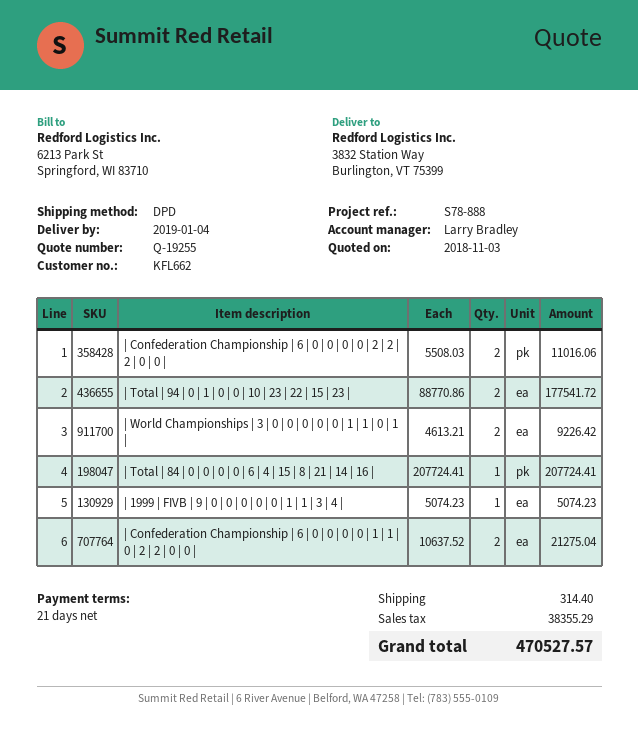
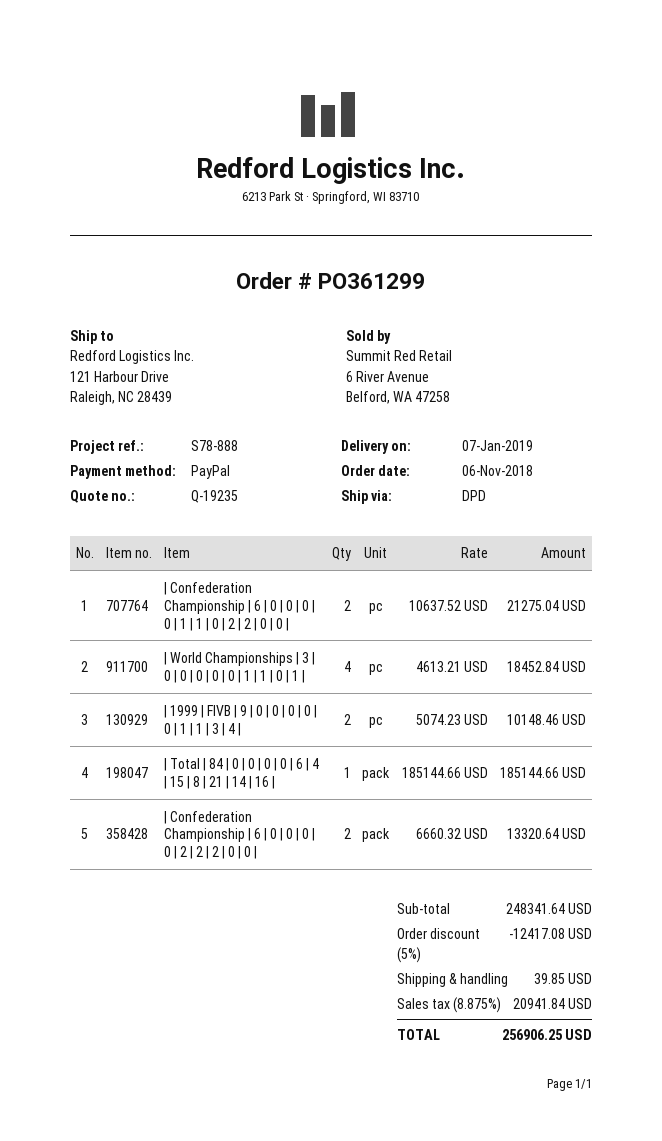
quote number: Q-19255 -> Q-19235
delivery date: 2019-01-04 -> 2019-01-07
ship to: 3832 Station Way, Burlington, VT 75399 -> 121 Harbour Drive, Raleigh, NC 28439
| Confederation Championship | 6 | 0 | 0 | 0 | 0 | 2 | 2 | 2 | 0 | 0 |: 2 x 5508.03 = 11016.06 -> 2 x 6660.32 = 13320.64
| Total | 94 | 0 | 1 | 0 | 0 | 10 | 23 | 22 | 15 | 23 |: 2 x 88770.86 = 177541.72 -> none
| World Championships | 3 | 0 | 0 | 0 | 0 | 0 | 1 | 1 | 0 | 1 |: 2 x 4613.21 = 9226.42 -> 4 x 4613.21 = 18452.84
| Total | 84 | 0 | 0 | 0 | 0 | 6 | 4 | 15 | 8 | 21 | 14 | 16 |: 1 x 207724.41 = 207724.41 -> 1 x 185144.66 = 185144.66
| 1999 | FIVB | 9 | 0 | 0 | 0 | 0 | 0 | 1 | 1 | 3 | 4 |: 1 x 5074.23 = 5074.23 -> 2 x 5074.23 = 10148.46
discount: none -> 5% = 12417.08
shipping: 314.40 -> 39.85
tax: 38355.29 -> 20941.84
total: 470527.57 -> 256906.25

